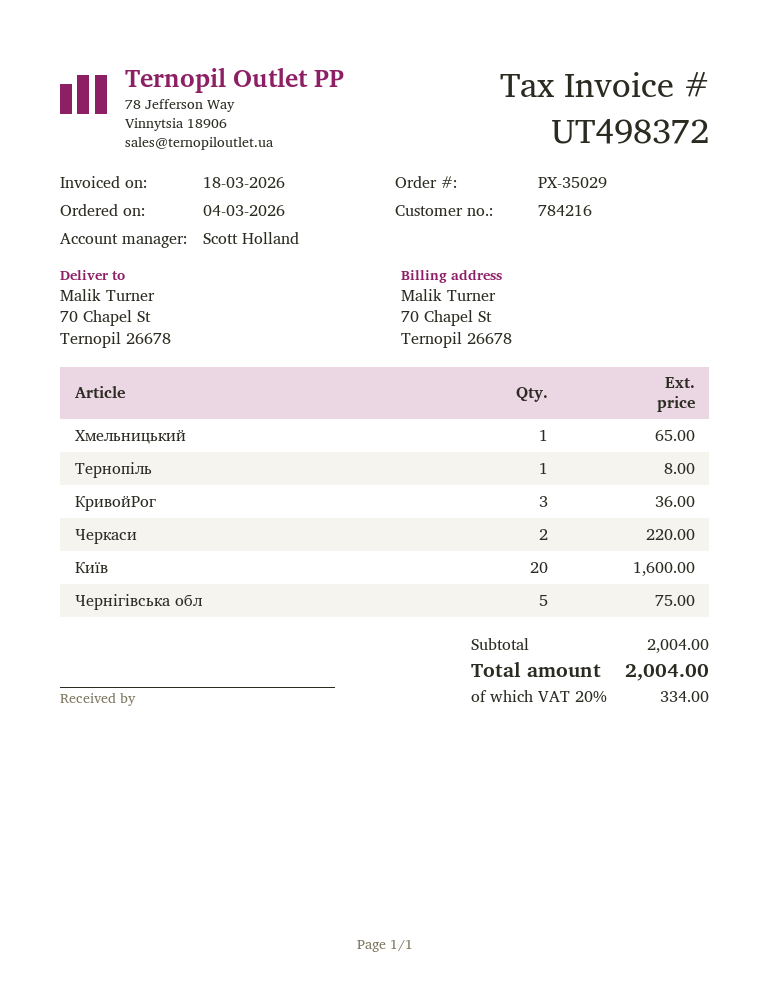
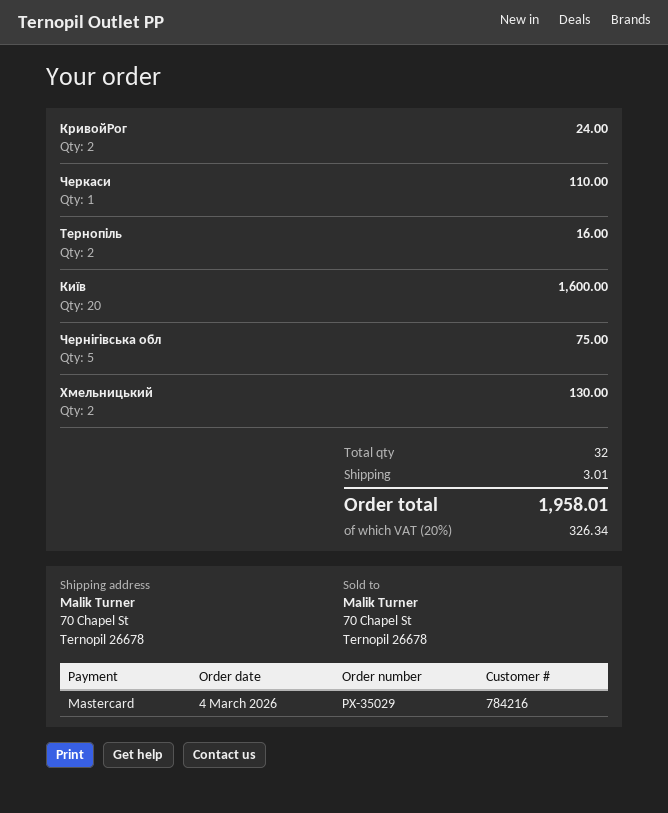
Хмельницький: 1 for 65.00 -> 2 for 130.00
Тернопіль: 1 for 8.00 -> 2 for 16.00
КривойРог: 3 for 36.00 -> 2 for 24.00
Черкаси: 2 for 220.00 -> 1 for 110.00
shipping: none -> 3.01
tax: 20% = 334.00 -> 20% = 326.34
total: 2004.00 -> 1958.01

